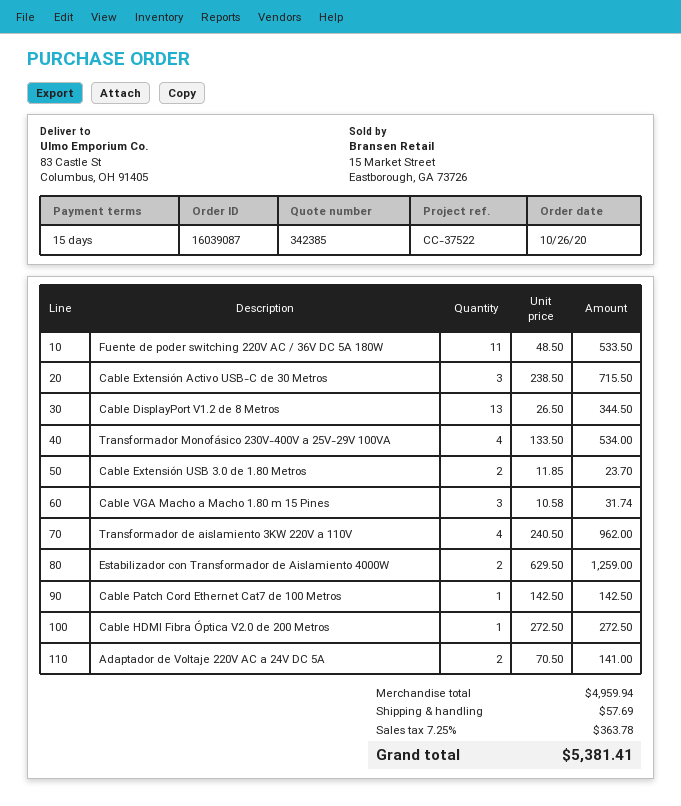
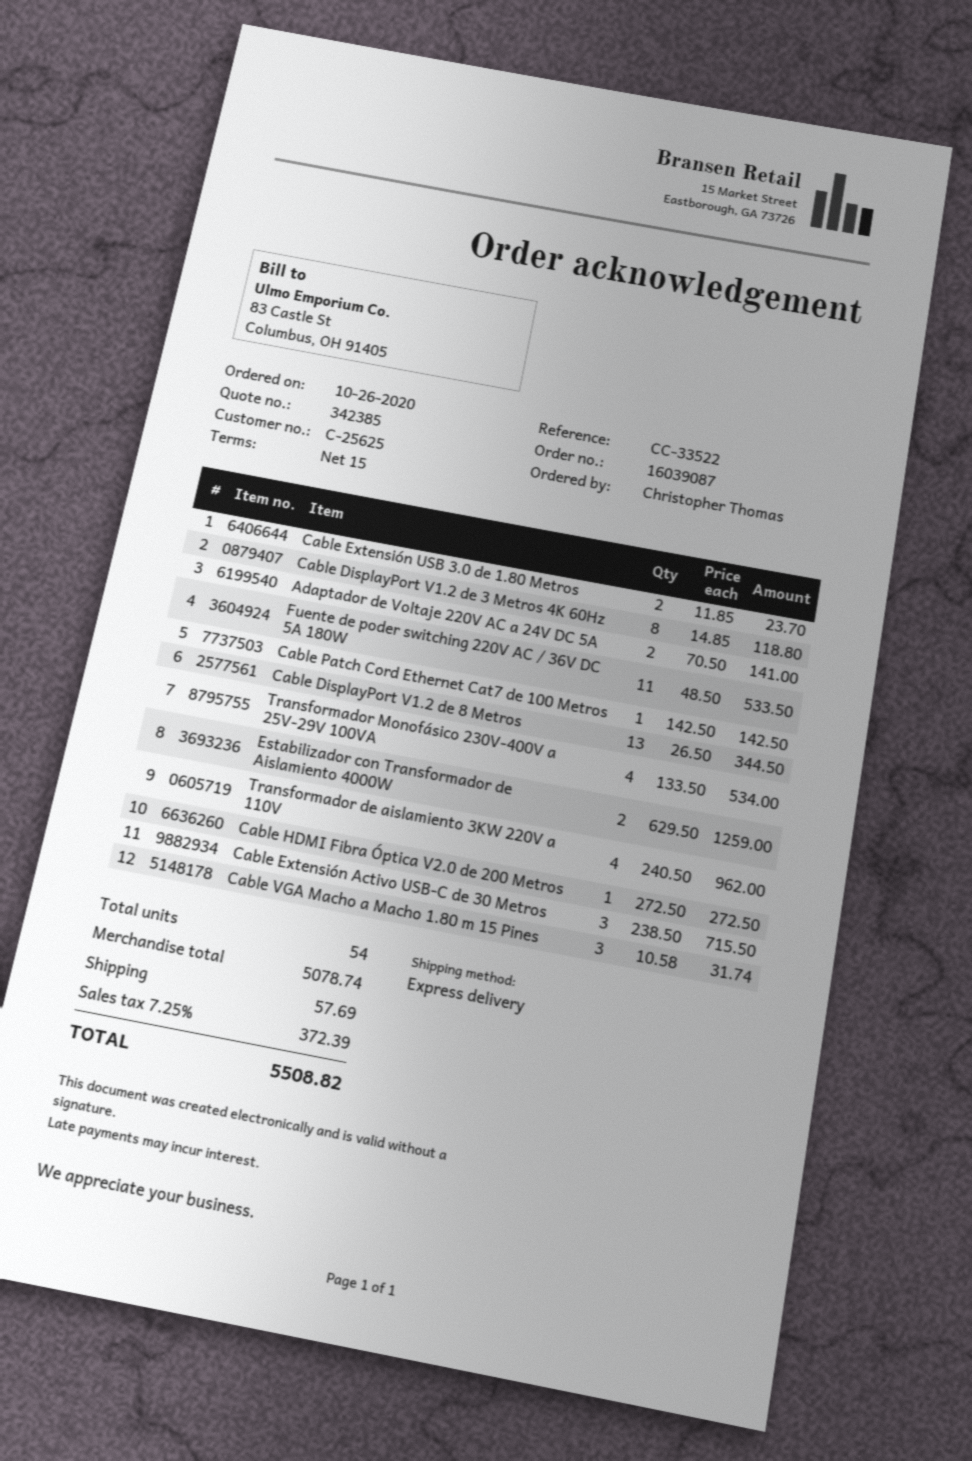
reference: CC-37522 -> CC-33522
Cable DisplayPort V1.2 de 3 Metros 4K 60Hz: none -> 8 x 14.85 = 118.80
subtotal: 4959.94 -> 5078.74
tax: 7.25% = 363.78 -> 7.25% = 372.39
total: 5381.41 -> 5508.82

